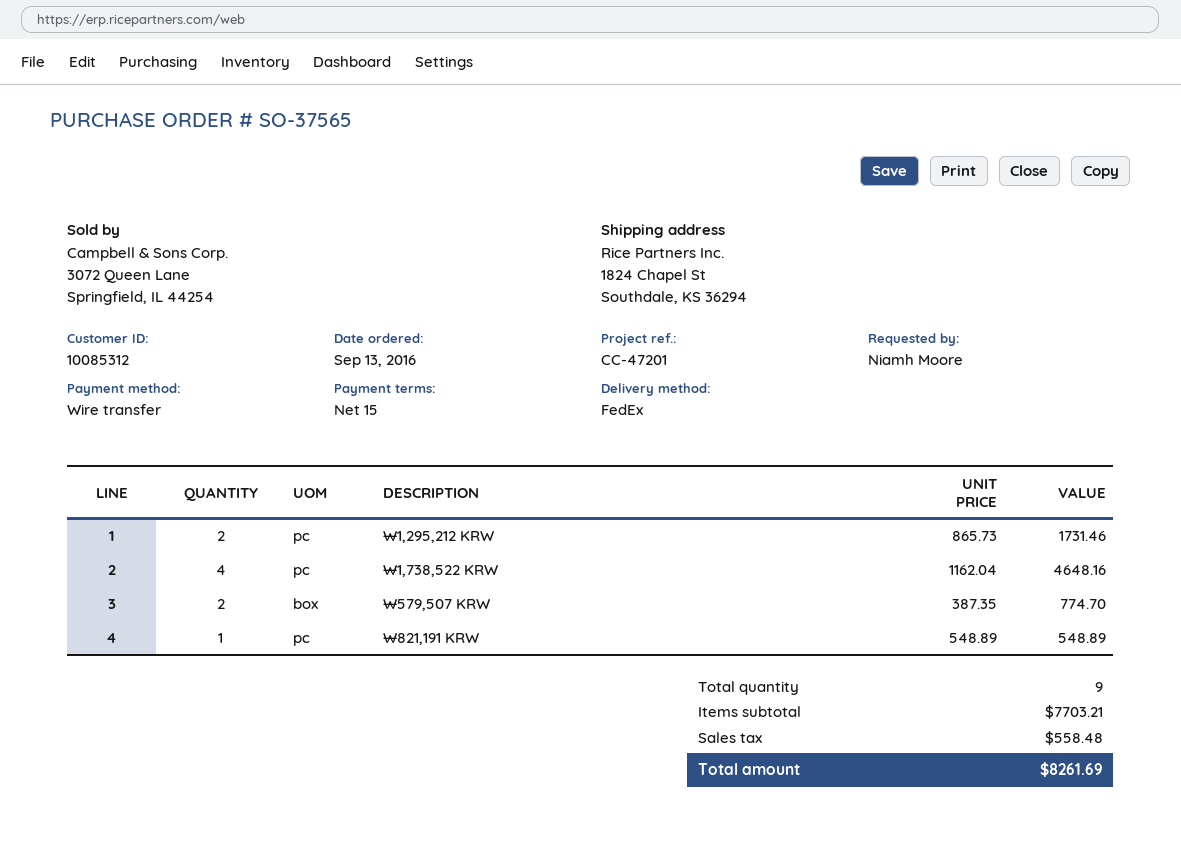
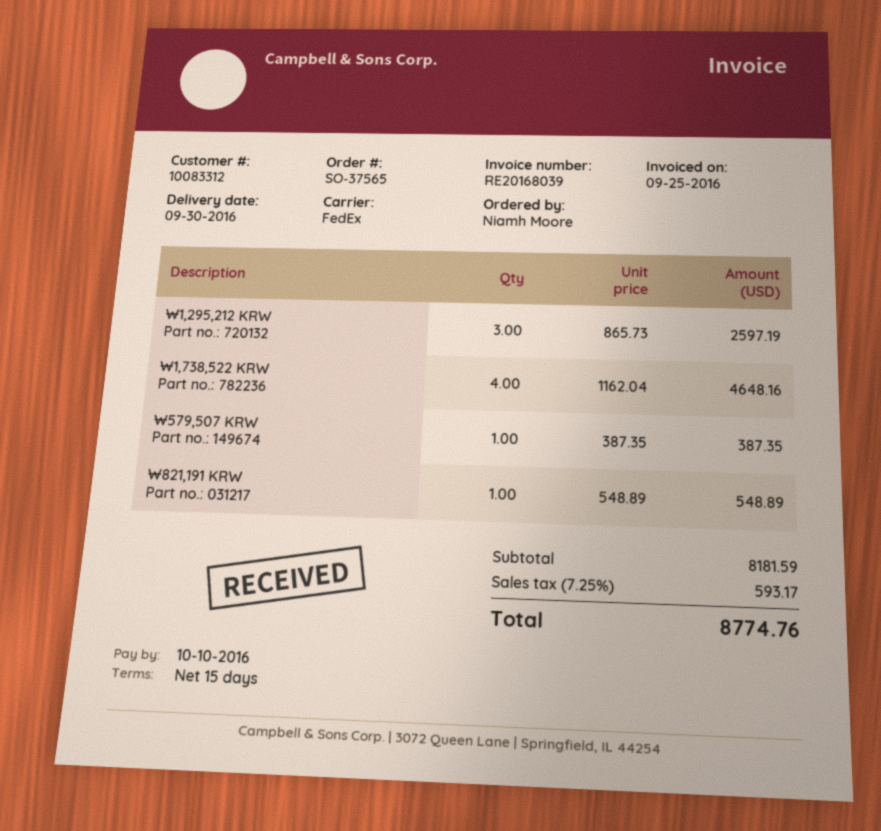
customer number: 10085312 -> 10083312
₩1,295,212 KRW: 2 x 865.73 = 1731.46 -> 3 x 865.73 = 2597.19
₩579,507 KRW: 2 x 387.35 = 774.70 -> 1 x 387.35 = 387.35
subtotal: 7703.21 -> 8181.59
tax: 558.48 -> 593.17
total: 8261.69 -> 8774.76

